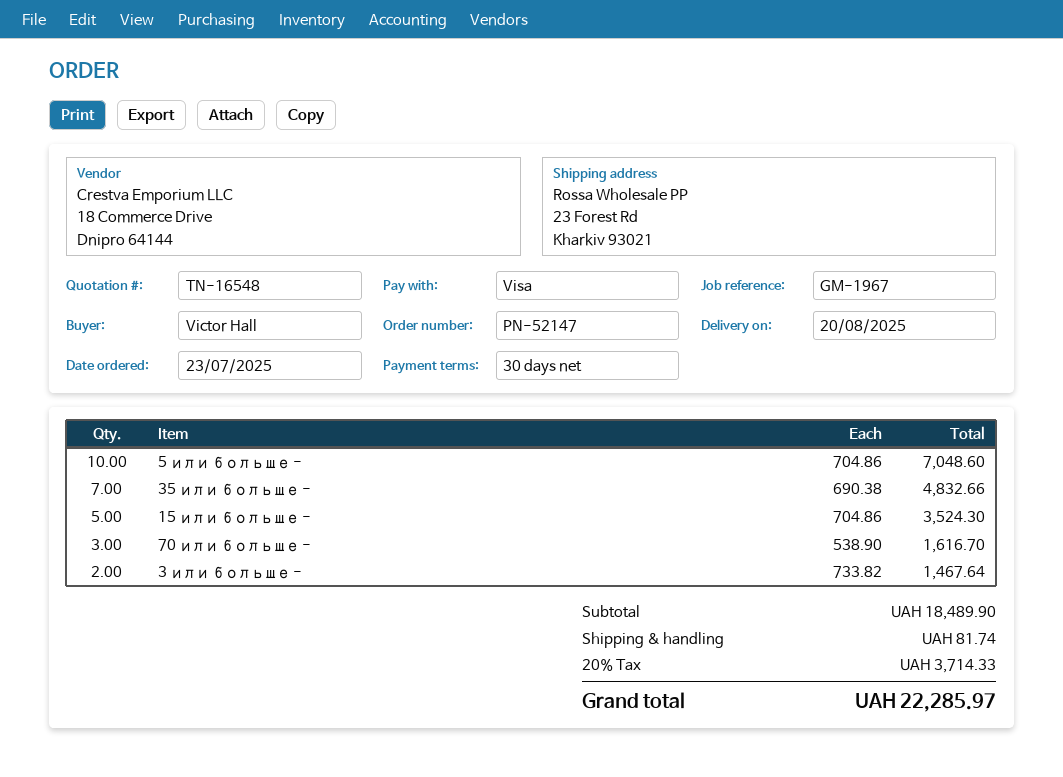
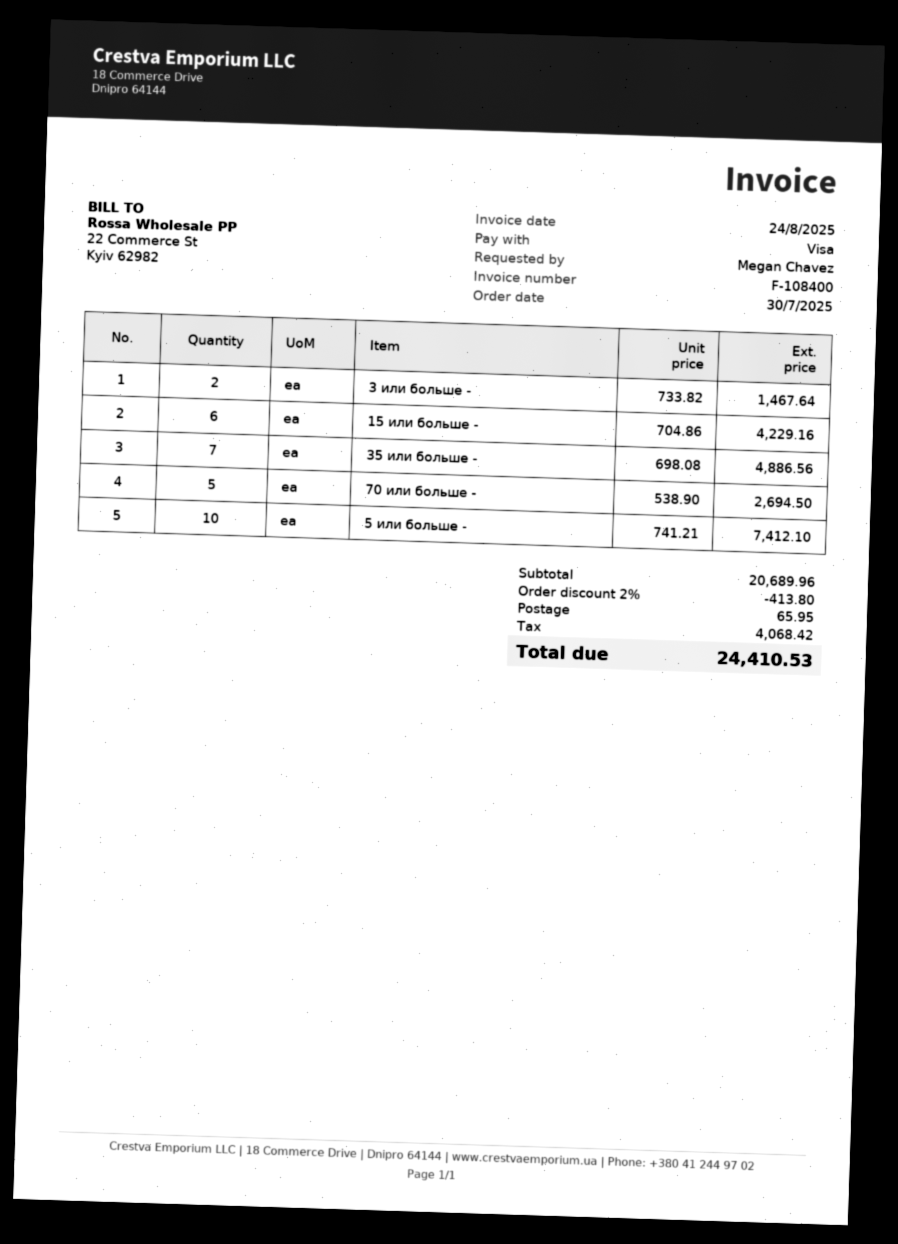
order date: 2025-07-23 -> 2025-07-30
ordered by: Victor Hall -> Megan Chavez
5 или больше -: 10 x 704.86 = 7048.60 -> 10 x 741.21 = 7412.10
35 или больше -: 7 x 690.38 = 4832.66 -> 7 x 698.08 = 4886.56
15 или больше -: 5 x 704.86 = 3524.30 -> 6 x 704.86 = 4229.16
70 или больше -: 3 x 538.90 = 1616.70 -> 5 x 538.90 = 2694.50
subtotal: 18489.90 -> 20689.96
discount: none -> 2% = 413.80
shipping: 81.74 -> 65.95
tax: 3714.33 -> 4068.42
total: 22285.97 -> 24410.53

